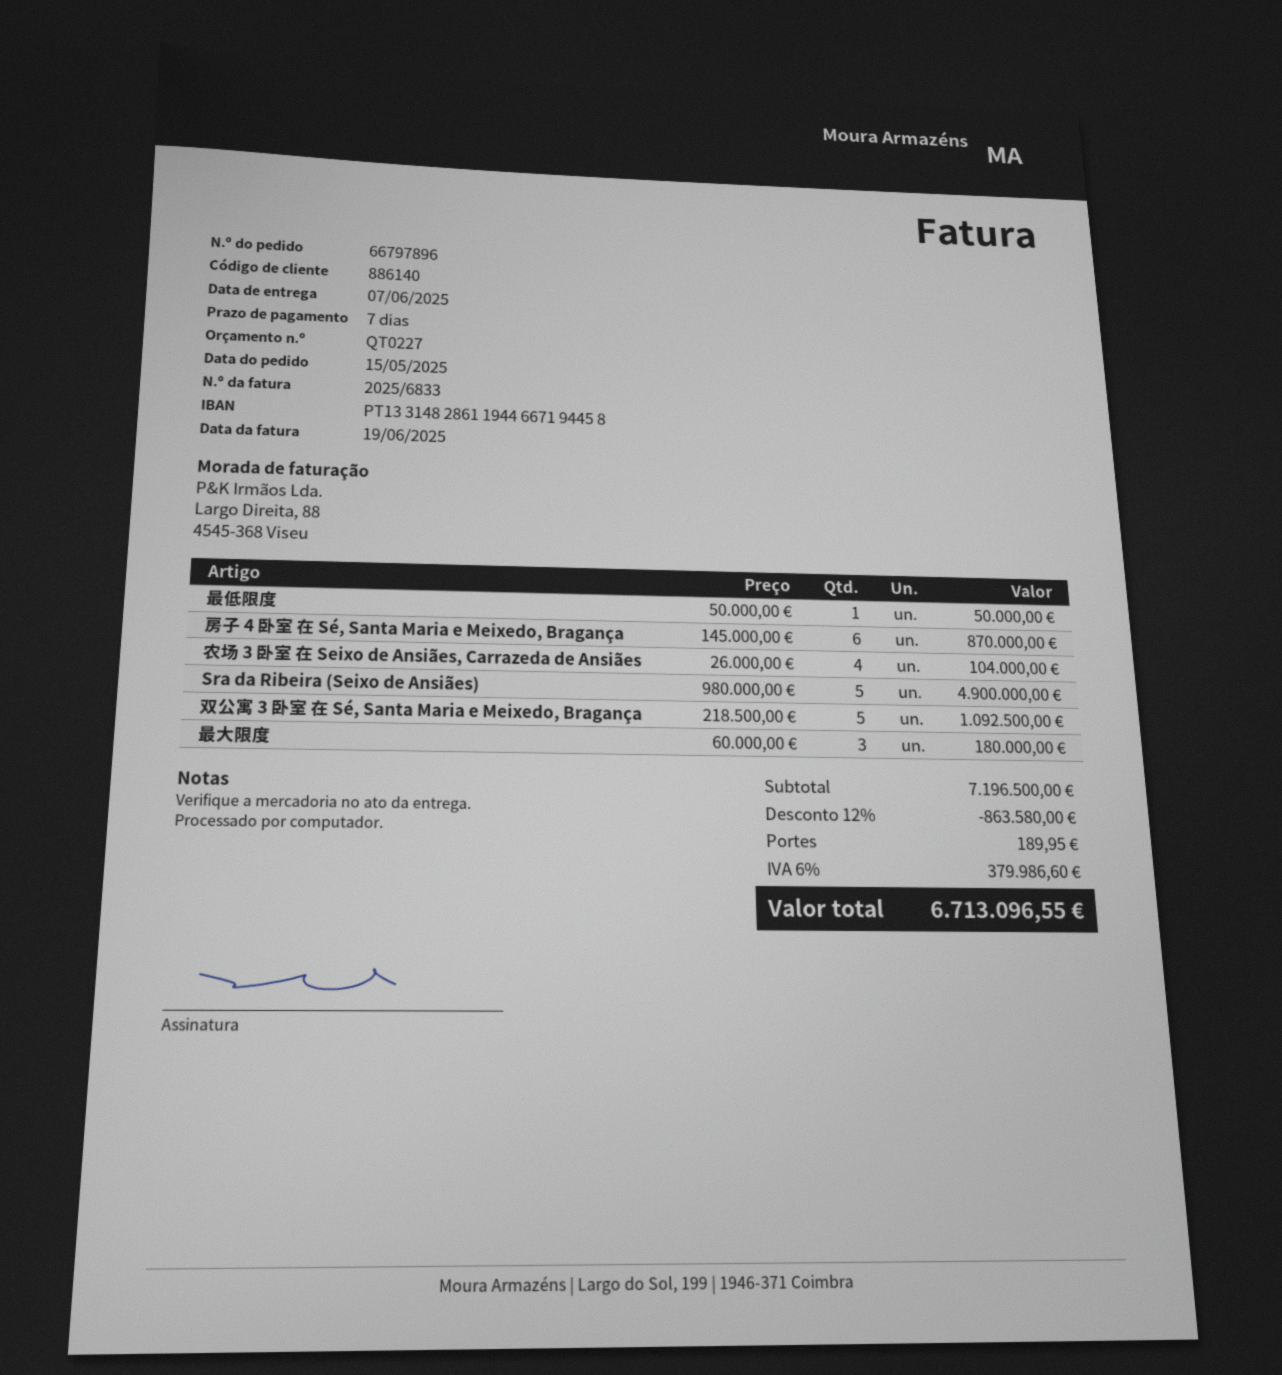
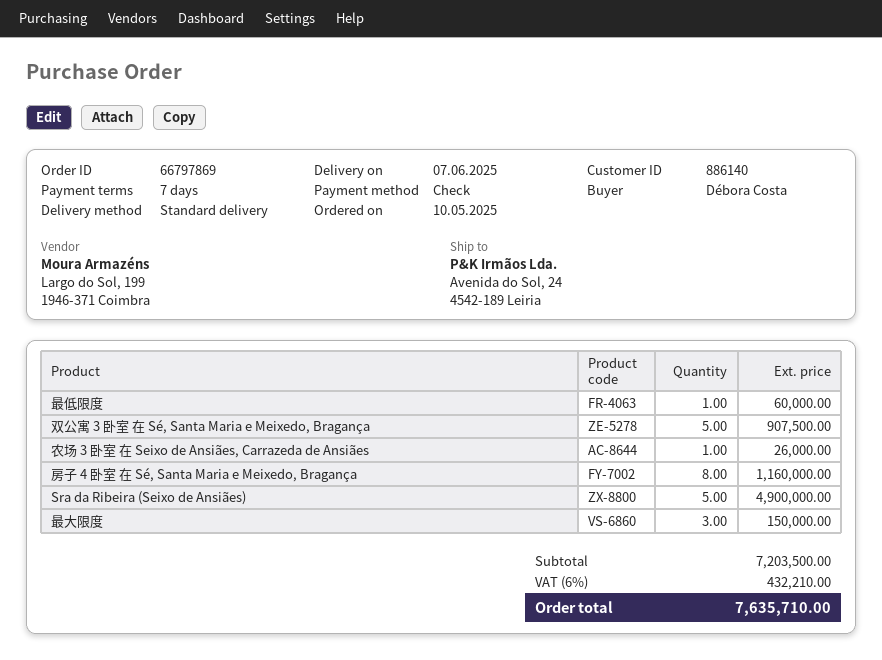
order number: 66797896 -> 66797869
order date: 2025-05-15 -> 2025-05-10
最低限度: 1 for 50000.00 -> 1 for 60000.00
房子 4 卧室 在 Sé, Santa Maria e Meixedo, Bragança: 6 for 870000.00 -> 8 for 1160000.00
农场 3 卧室 在 Seixo de Ansiães, Carrazeda de Ansiães: 4 for 104000.00 -> 1 for 26000.00
双公寓 3 卧室 在 Sé, Santa Maria e Meixedo, Bragança: 5 for 1092500.00 -> 5 for 907500.00
最大限度: 3 for 180000.00 -> 3 for 150000.00
subtotal: 7196500.00 -> 7203500.00
discount: 12% = 863580.00 -> none
shipping: 189.95 -> none
tax: 6% = 379986.60 -> 6% = 432210.00
total: 6713096.55 -> 7635710.00

